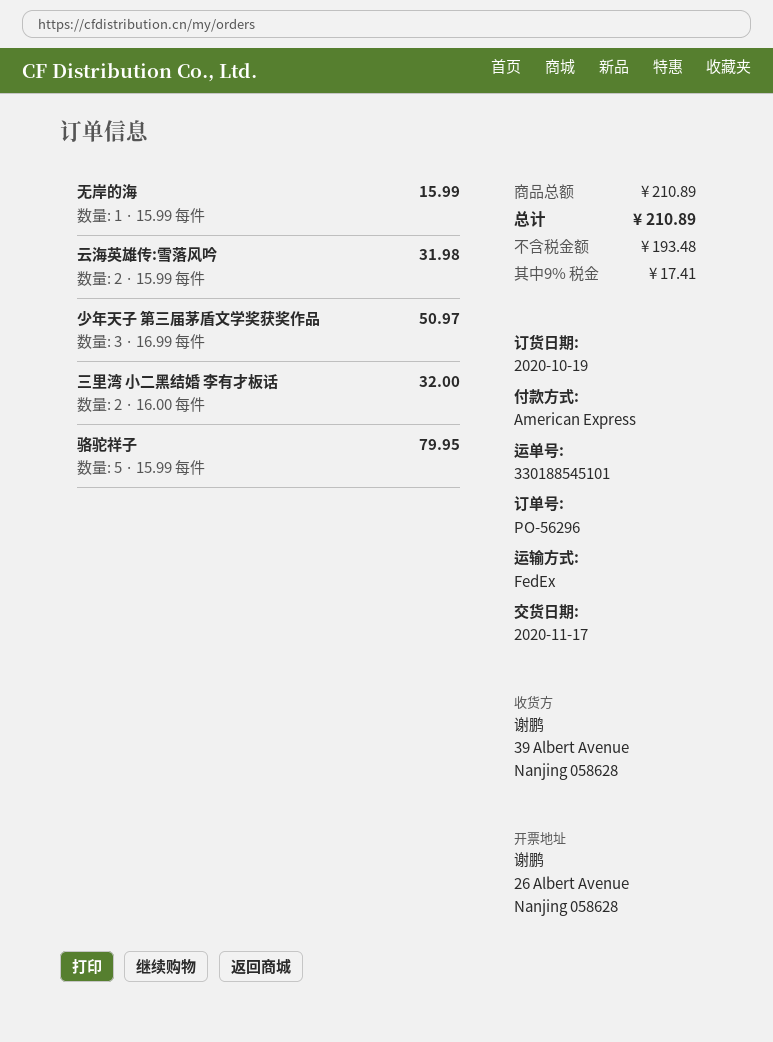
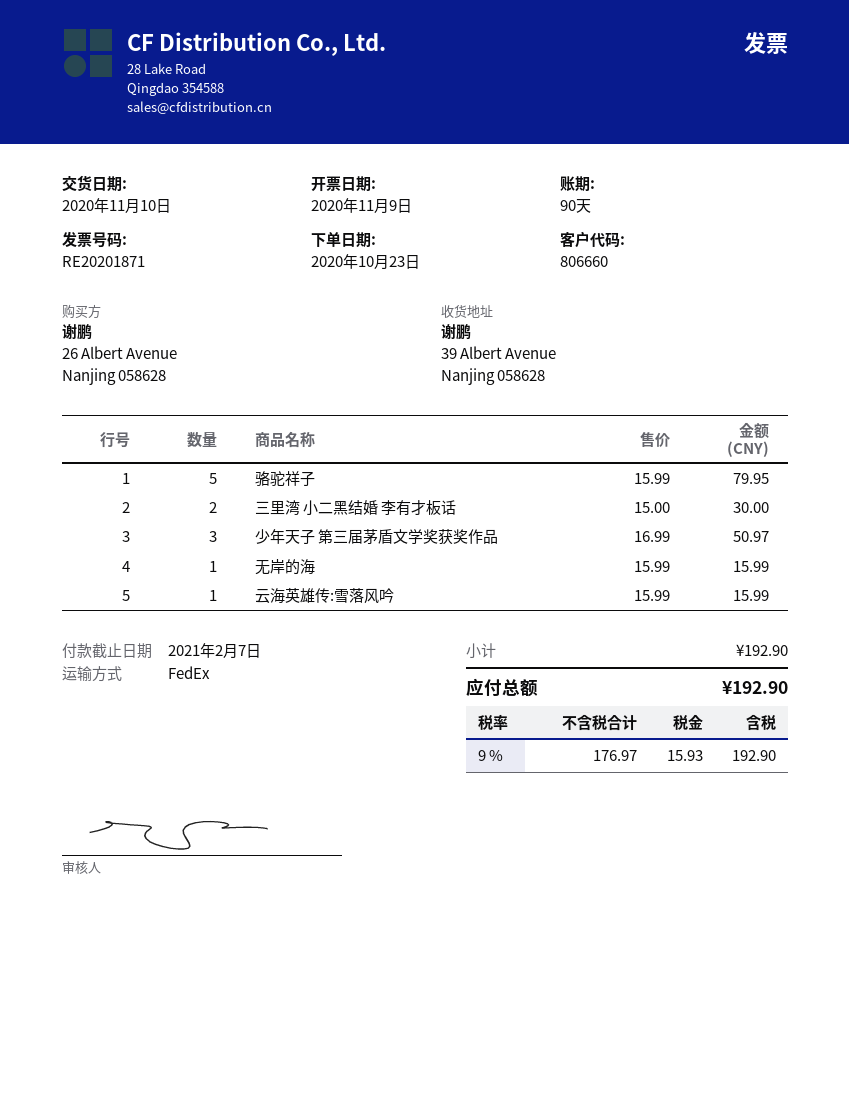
order date: 2020-10-19 -> 2020-10-23
delivery date: 2020-11-17 -> 2020-11-10
云海英雄传:雪落风吟: 2 x 15.99 = 31.98 -> 1 x 15.99 = 15.99
三里湾 小二黑结婚 李有才板话: 2 x 16.00 = 32.00 -> 2 x 15.00 = 30.00
subtotal: 210.89 -> 192.90
net: 193.48 -> 176.97
tax: 9% = 17.41 -> 9% = 15.93
total: 210.89 -> 192.90

